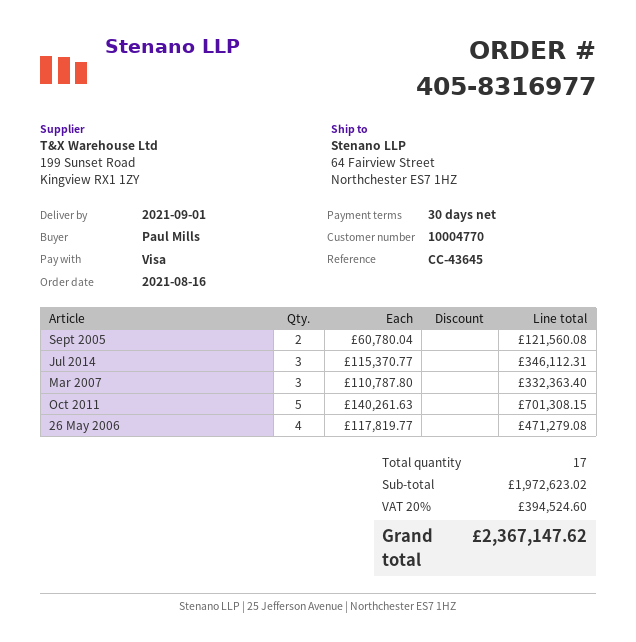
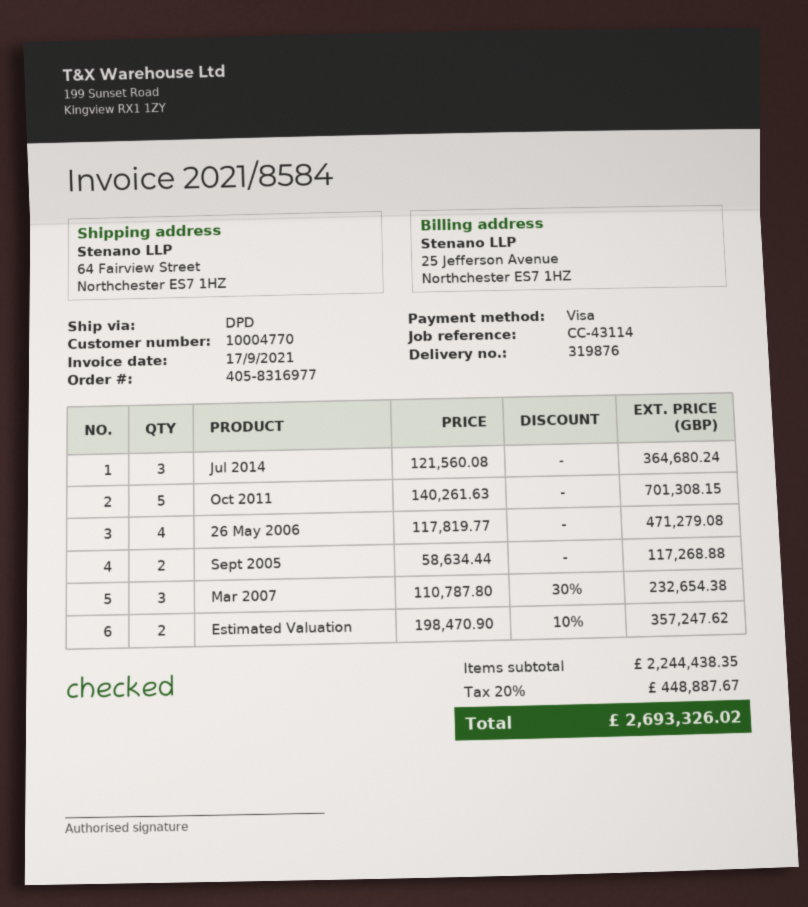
reference: CC-43645 -> CC-43114
Sept 2005: 2 x 60780.04 = 121560.08 -> 2 x 58634.44 = 117268.88
Jul 2014: 3 x 115370.77 = 346112.31 -> 3 x 121560.08 = 364680.24
Mar 2007: 3 x 110787.80 = 332363.40 -> 3 x 110787.80 - 30% = 232654.38
Estimated Valuation: none -> 2 x 198470.90 - 10% = 357247.62
subtotal: 1972623.02 -> 2244438.35
tax: 20% = 394524.60 -> 20% = 448887.67
total: 2367147.62 -> 2693326.02

